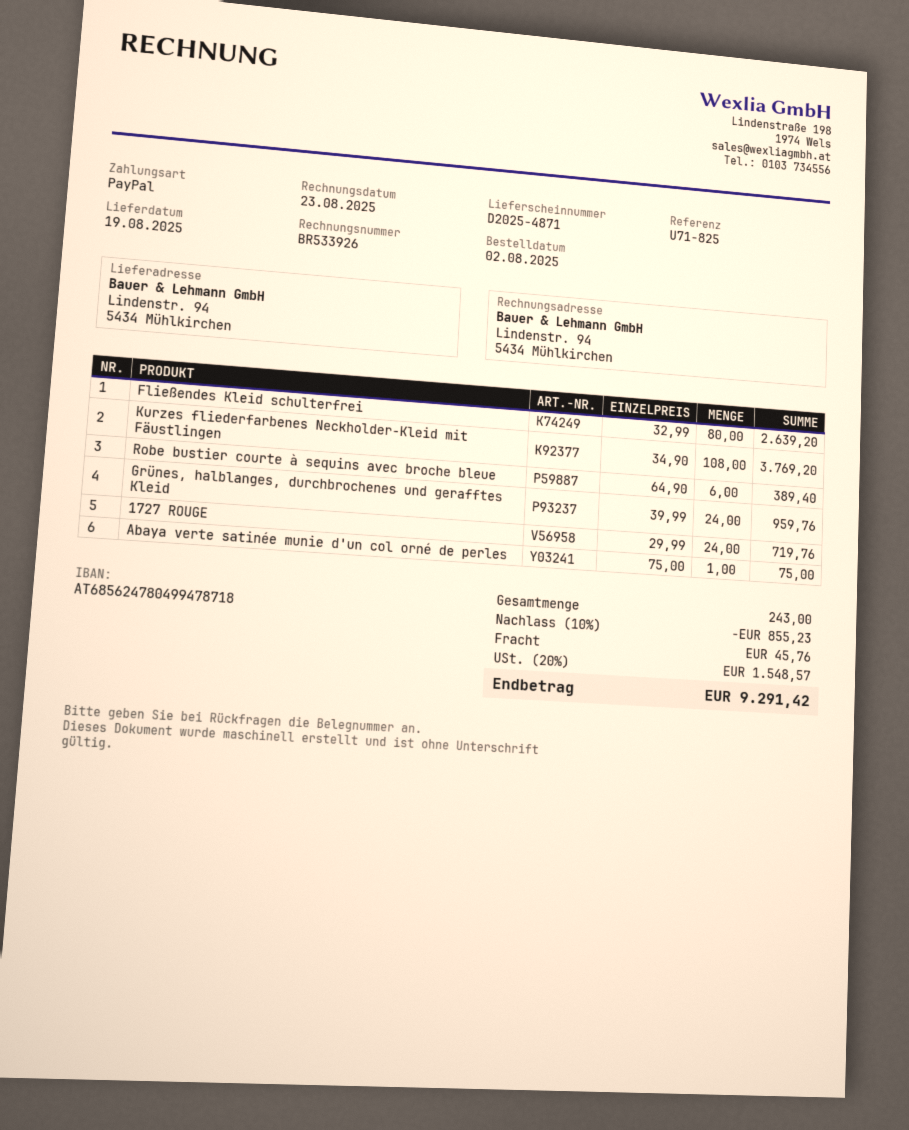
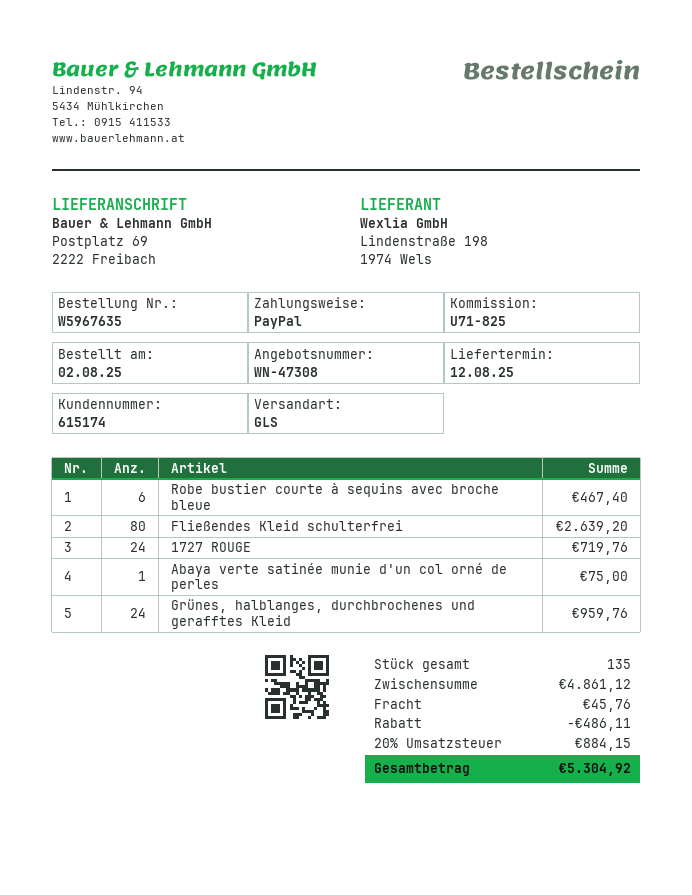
delivery date: 2025-08-19 -> 2025-08-12
ship to: Lindenstr. 94, 5434 Mühlkirchen -> Postplatz 69, 2222 Freibach
Kurzes fliederfarbenes Neckholder-Kleid mit Fäustlingen: 108 for 3769.20 -> none
Robe bustier courte à sequins avec broche bleue: 6 for 389.40 -> 6 for 467.40
total quantity: 243 -> 135
discount: 855.23 -> 486.11
tax: 20% = 1548.57 -> 20% = 884.15
total: 9291.42 -> 5304.92

